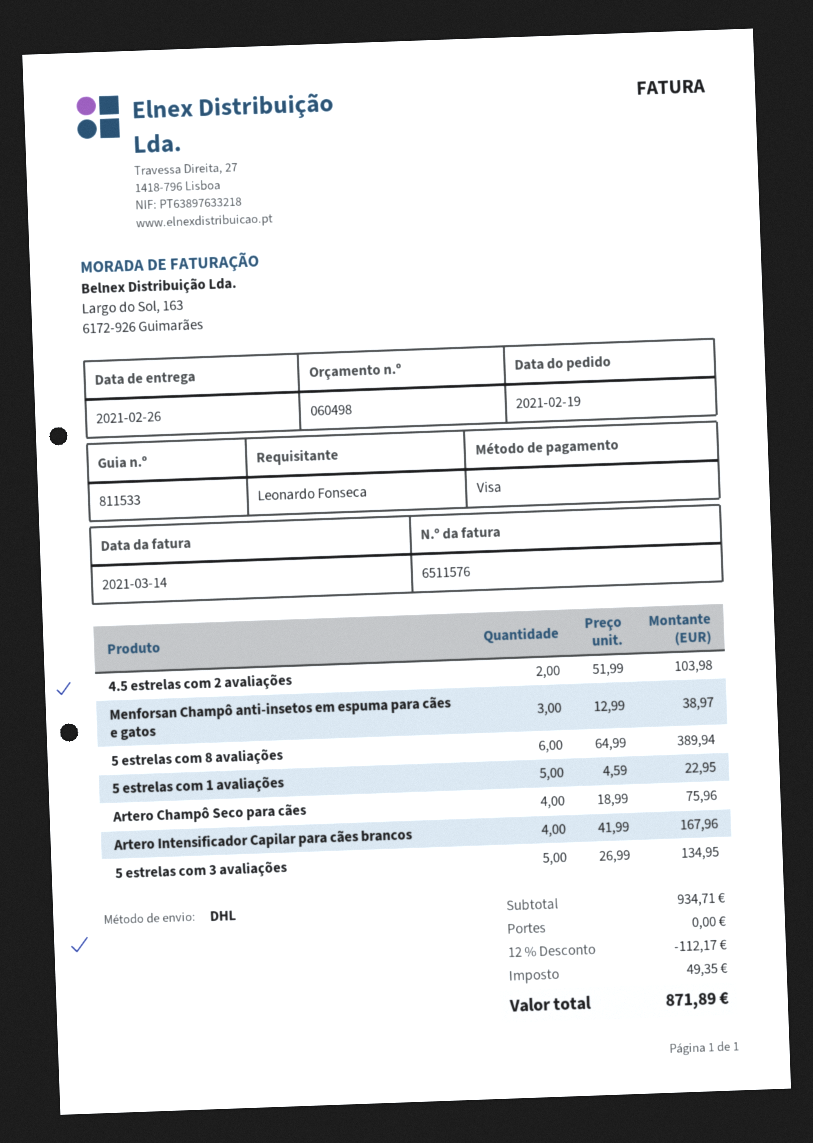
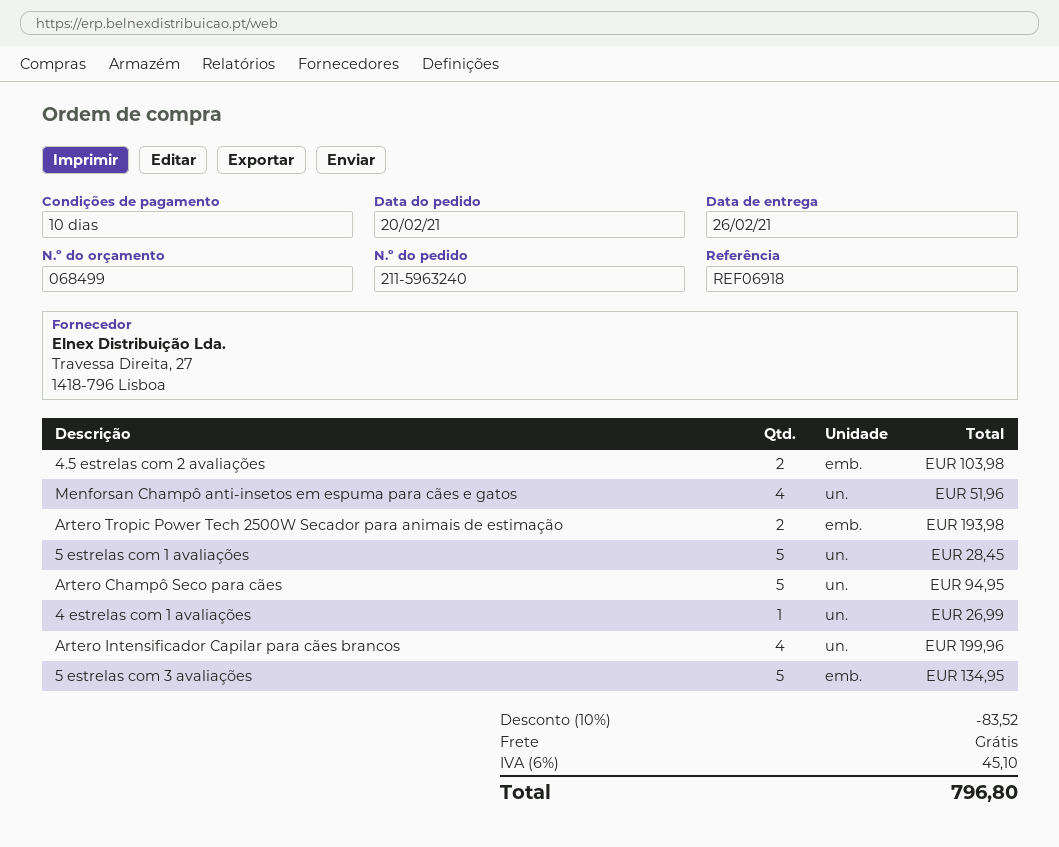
quote number: 060498 -> 068499
order date: 2021-02-19 -> 2021-02-20
Menforsan Champô anti-insetos em espuma para cães e gatos: 3 for 38.97 -> 4 for 51.96
5 estrelas com 8 avaliações: 6 for 389.94 -> none
5 estrelas com 1 avaliações: 5 for 22.95 -> 5 for 28.45
Artero Champô Seco para cães: 4 for 75.96 -> 5 for 94.95
Artero Intensificador Capilar para cães brancos: 4 for 167.96 -> 4 for 199.96
Artero Tropic Power Tech 2500W Secador para animais de estimação: none -> 2 for 193.98
4 estrelas com 1 avaliações: none -> 1 for 26.99
discount: 12% = 112.17 -> 10% = 83.52
tax: 49.35 -> 45.10
total: 871.89 -> 796.80

